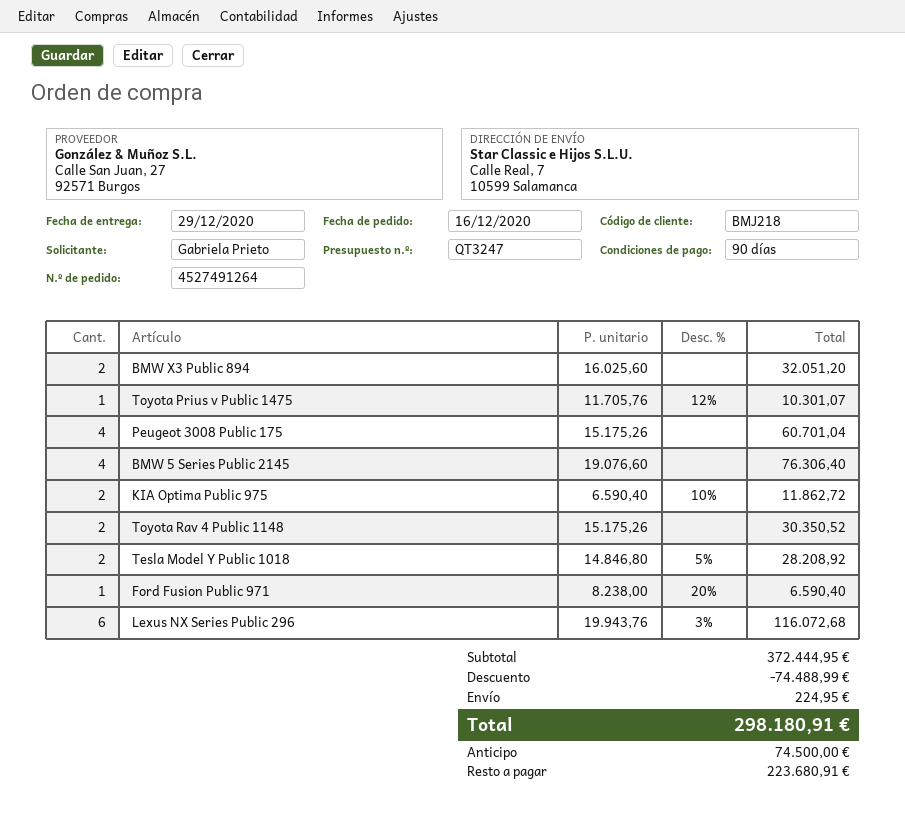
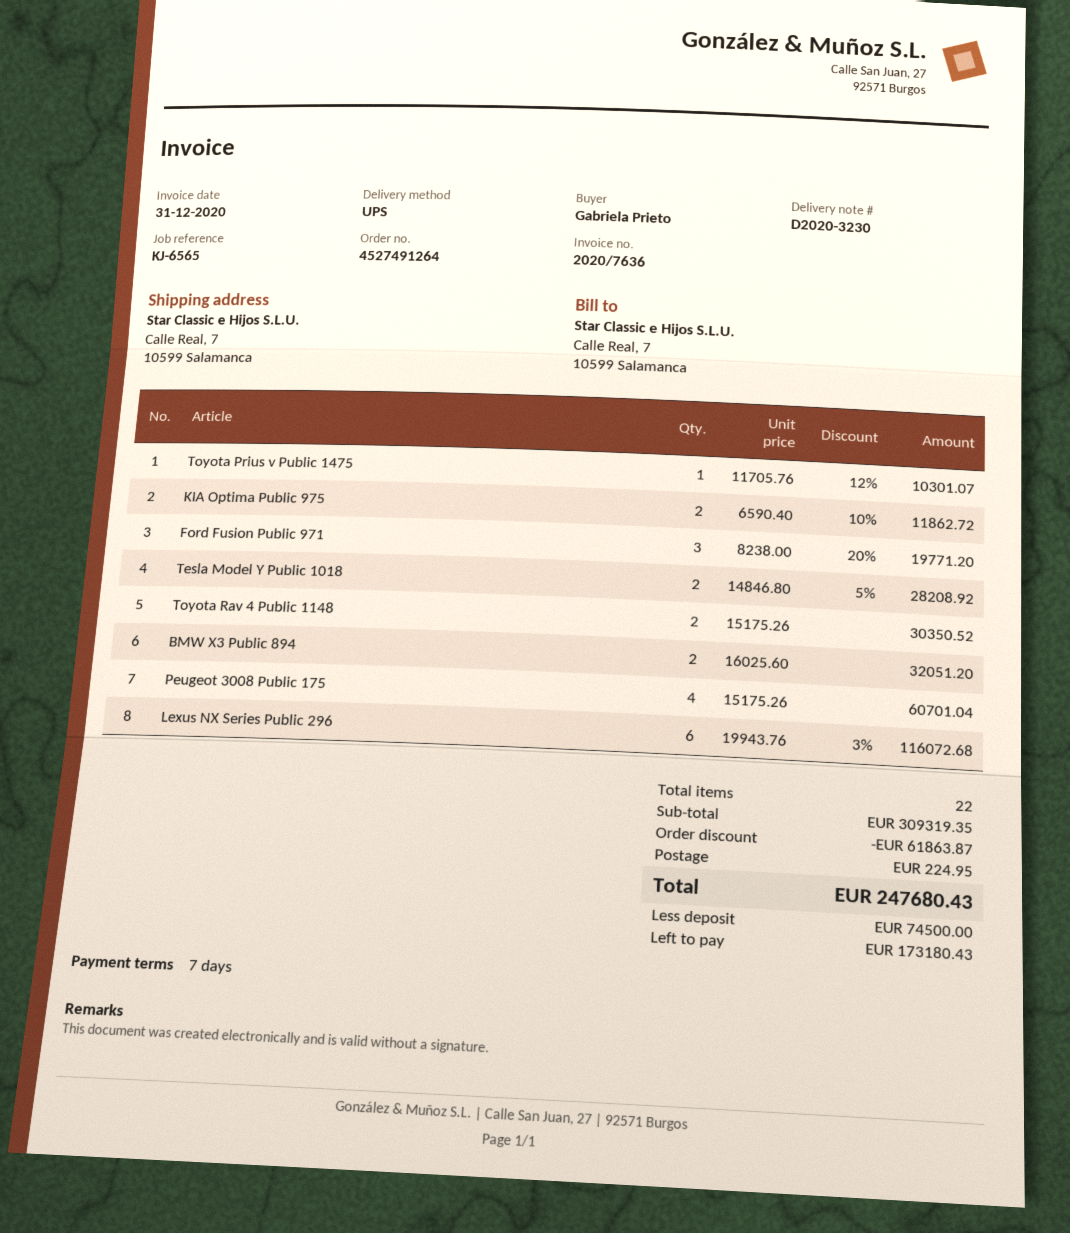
payment terms: 90 days -> 7 days
BMW 5 Series Public 2145: 4 x 19076.60 = 76306.40 -> none
Ford Fusion Public 971: 1 x 8238.00 - 20% = 6590.40 -> 3 x 8238.00 - 20% = 19771.20
subtotal: 372444.95 -> 309319.35
discount: 74488.99 -> 61863.87
total: 298180.91 -> 247680.43
balance: 223680.91 -> 173180.43

